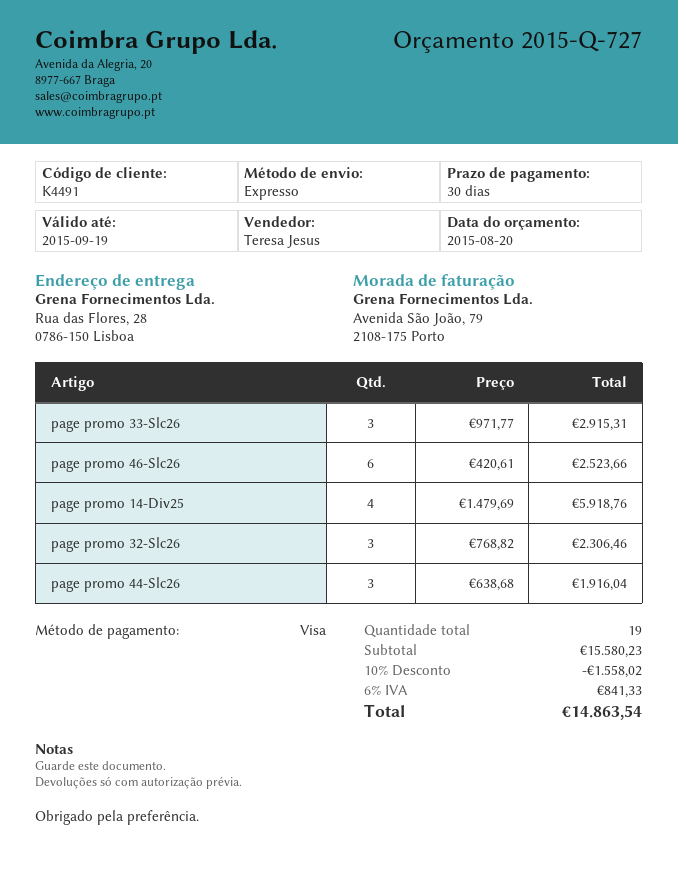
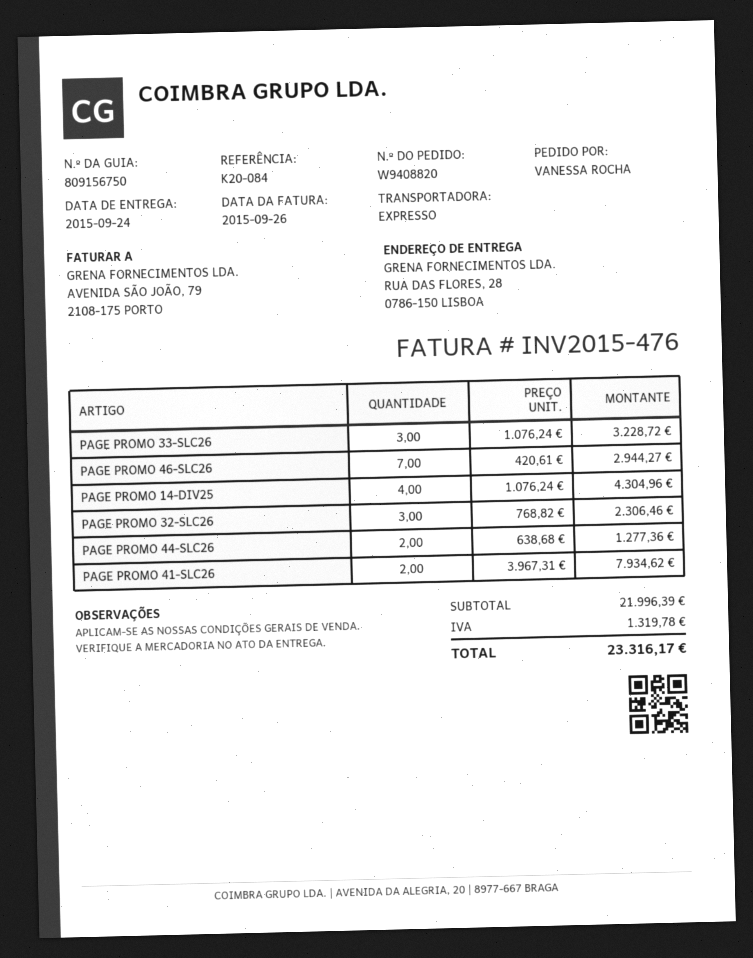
page promo 33-Slc26: 3 x 971.77 = 2915.31 -> 3 x 1076.24 = 3228.72
page promo 46-Slc26: 6 x 420.61 = 2523.66 -> 7 x 420.61 = 2944.27
page promo 14-Div25: 4 x 1479.69 = 5918.76 -> 4 x 1076.24 = 4304.96
page promo 44-Slc26: 3 x 638.68 = 1916.04 -> 2 x 638.68 = 1277.36
PAGE PROMO 41-SLC26: none -> 2 x 3967.31 = 7934.62
subtotal: 15580.23 -> 21996.39
discount: 10% = 1558.02 -> none
tax: 841.33 -> 1319.78
total: 14863.54 -> 23316.17

